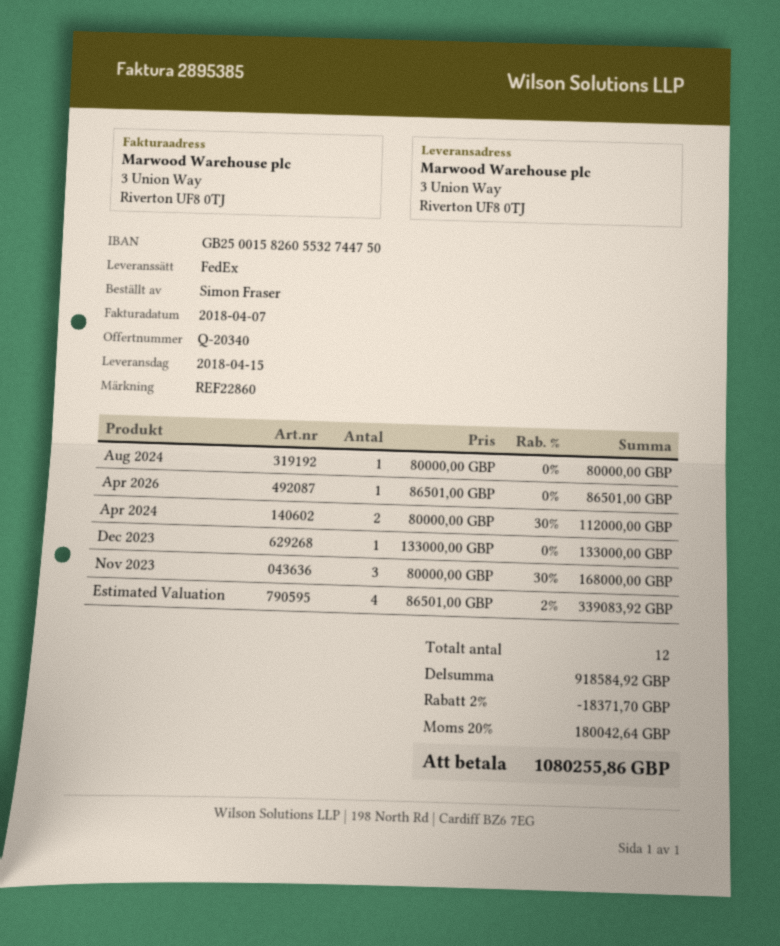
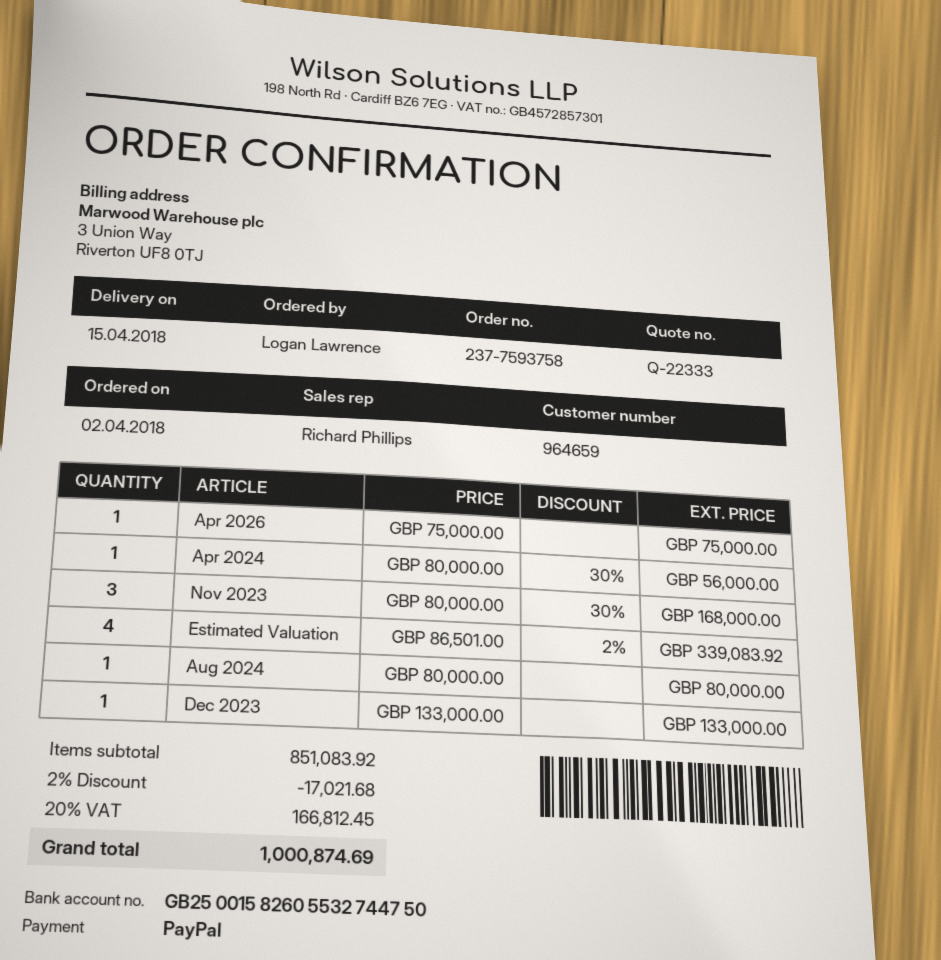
quote number: Q-20340 -> Q-22333
ordered by: Simon Fraser -> Logan Lawrence
Apr 2026: 1 x 86501.00 = 86501.00 -> 1 x 75000.00 = 75000.00
Apr 2024: 2 x 80000.00 - 30% = 112000.00 -> 1 x 80000.00 - 30% = 56000.00
subtotal: 918584.92 -> 851083.92
discount: 2% = 18371.70 -> 2% = 17021.68
tax: 20% = 180042.64 -> 20% = 166812.45
total: 1080255.86 -> 1000874.69

